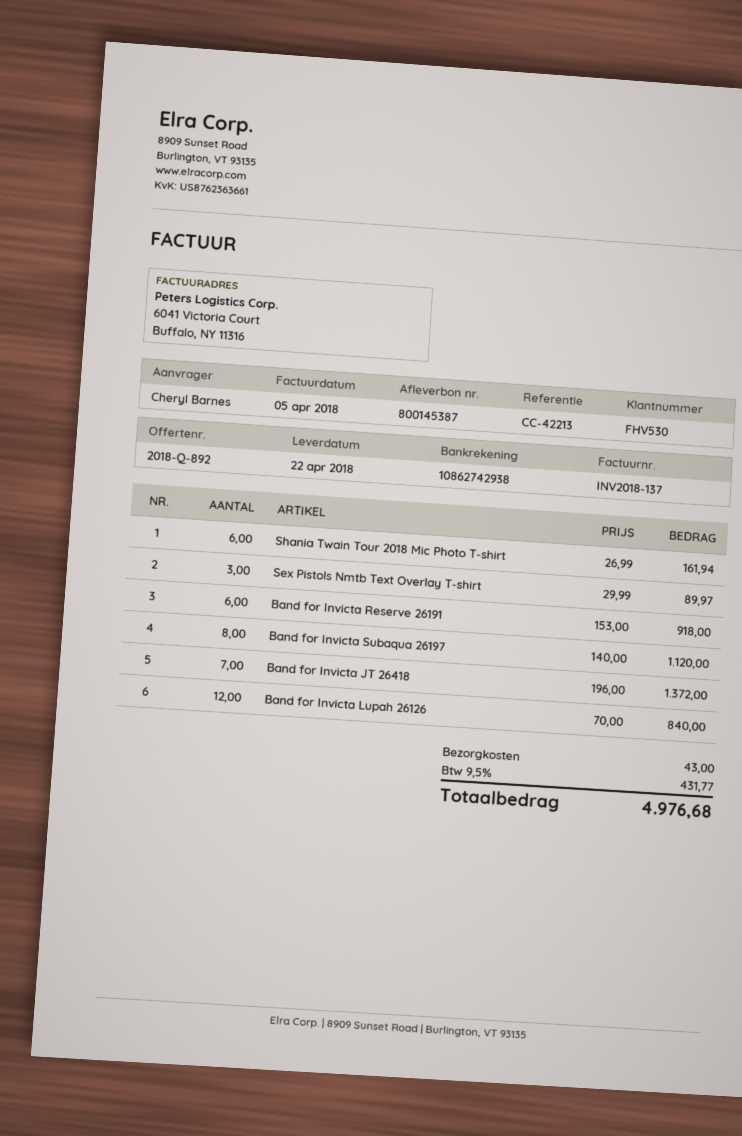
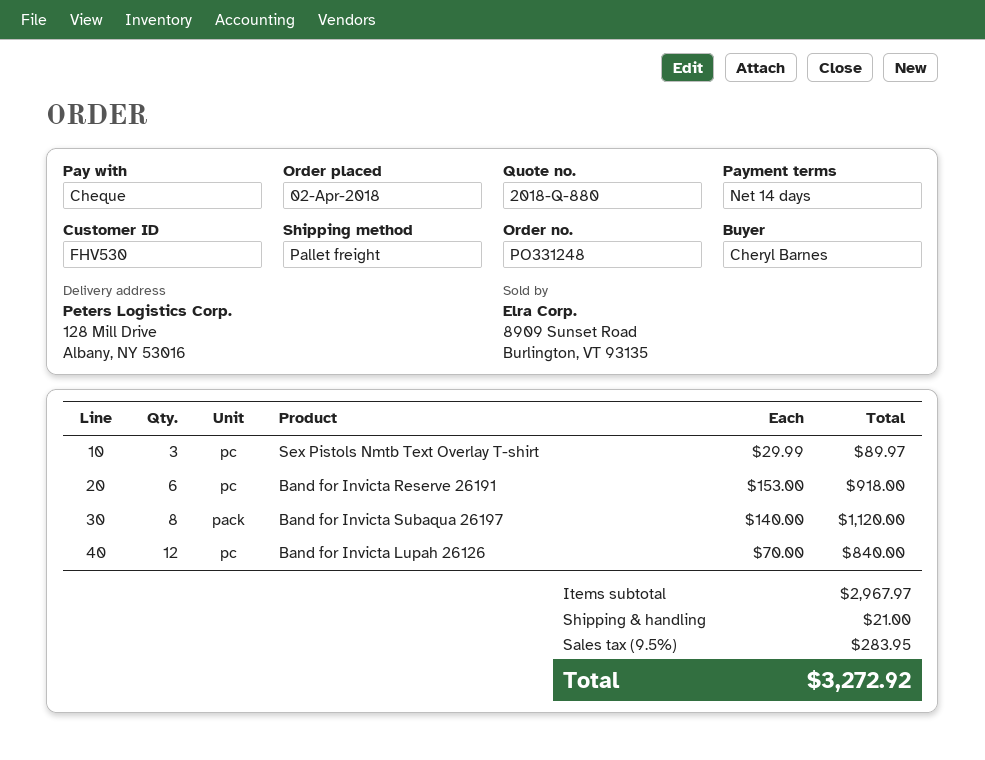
quote number: 2018-Q-892 -> 2018-Q-880
Shania Twain Tour 2018 Mic Photo T-shirt: 6 x 26.99 = 161.94 -> none
Band for Invicta JT 26418: 7 x 196.00 = 1372.00 -> none
shipping: 43.00 -> 21.00
tax: 9.5% = 431.77 -> 9.5% = 283.95
total: 4976.68 -> 3272.92

